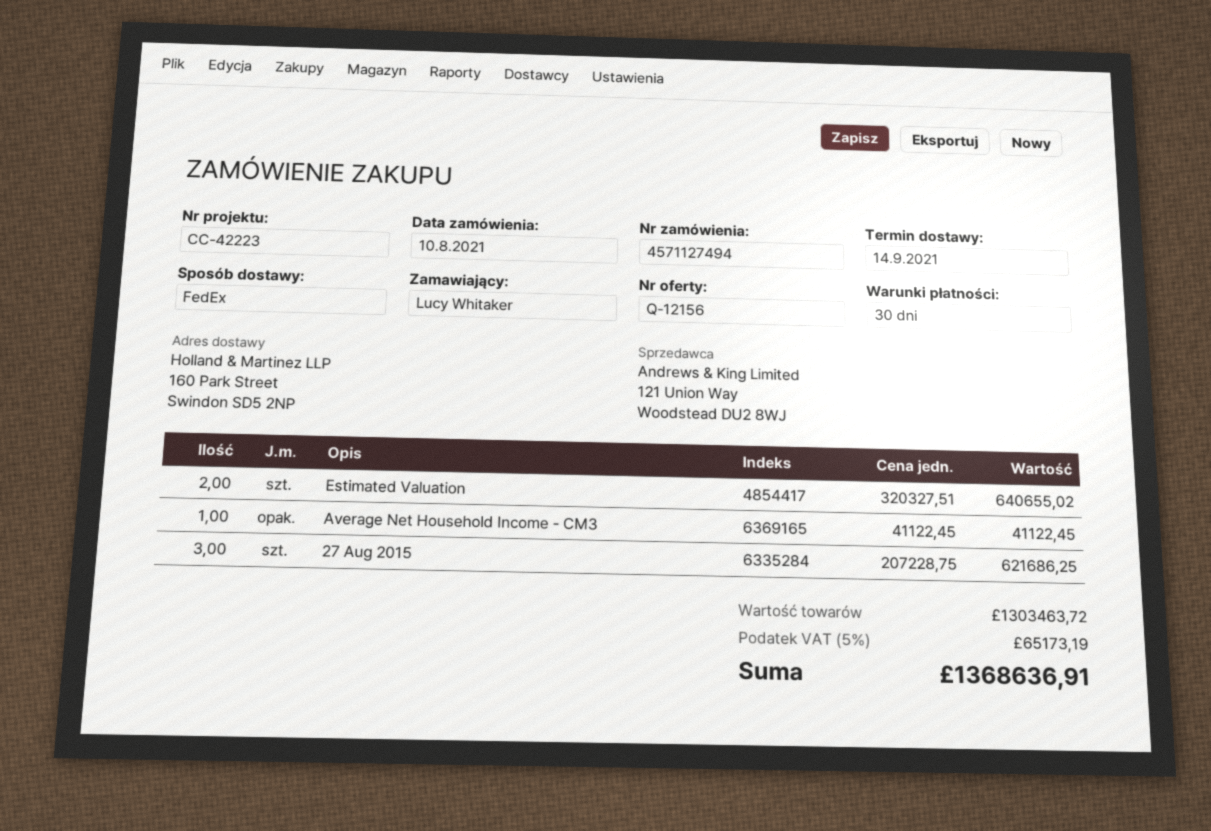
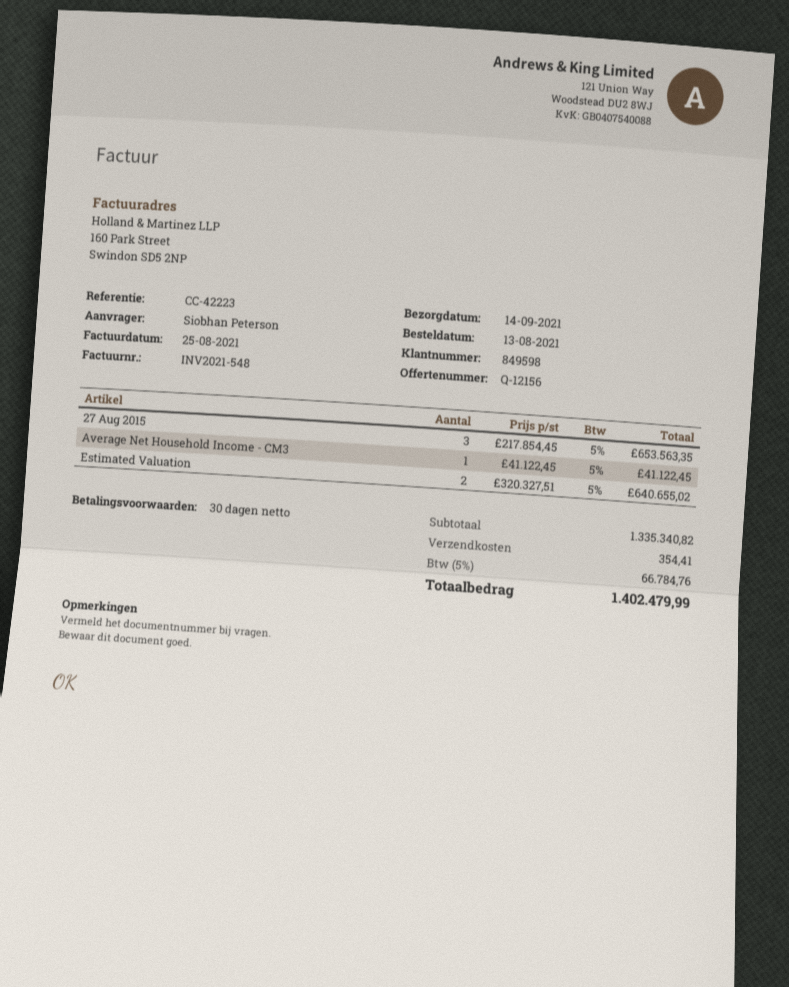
order date: 2021-08-10 -> 2021-08-13
ordered by: Lucy Whitaker -> Siobhan Peterson
27 Aug 2015: 3 x 207228.75 = 621686.25 -> 3 x 217854.45 = 653563.35
subtotal: 1303463.72 -> 1335340.82
shipping: none -> 354.41
tax: 5% = 65173.19 -> 5% = 66784.76
total: 1368636.91 -> 1402479.99

